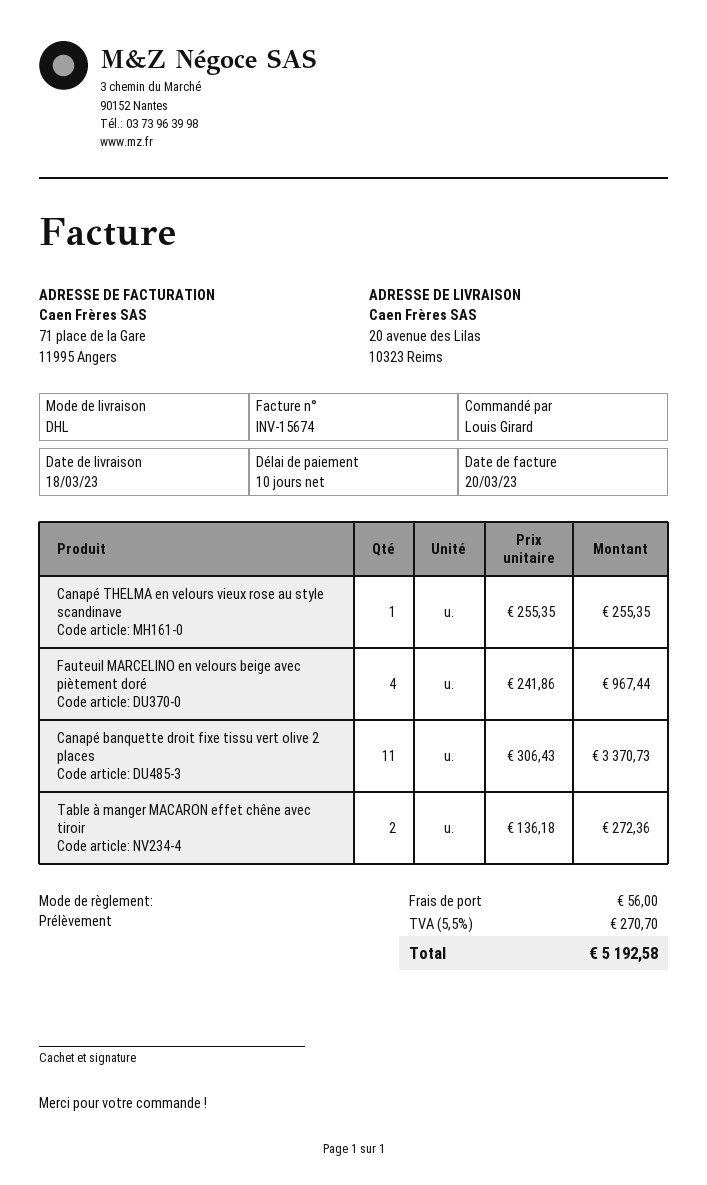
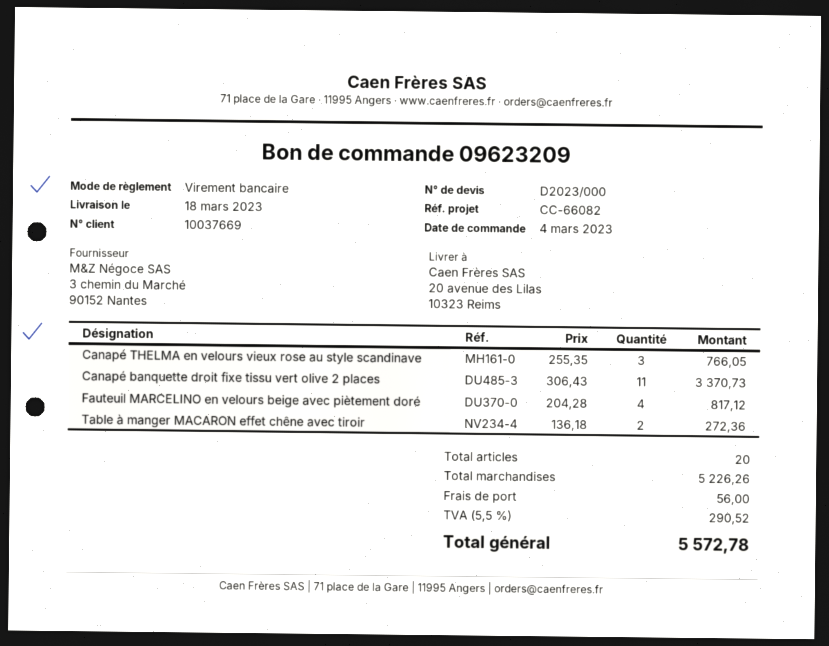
payment method: direct debit -> bank transfer
Canapé THELMA en velours vieux rose au style scandinave: 1 x 255.35 = 255.35 -> 3 x 255.35 = 766.05
Fauteuil MARCELINO en velours beige avec piètement doré: 4 x 241.86 = 967.44 -> 4 x 204.28 = 817.12
tax: 5.5% = 270.70 -> 5.5% = 290.52
total: 5192.58 -> 5572.78

